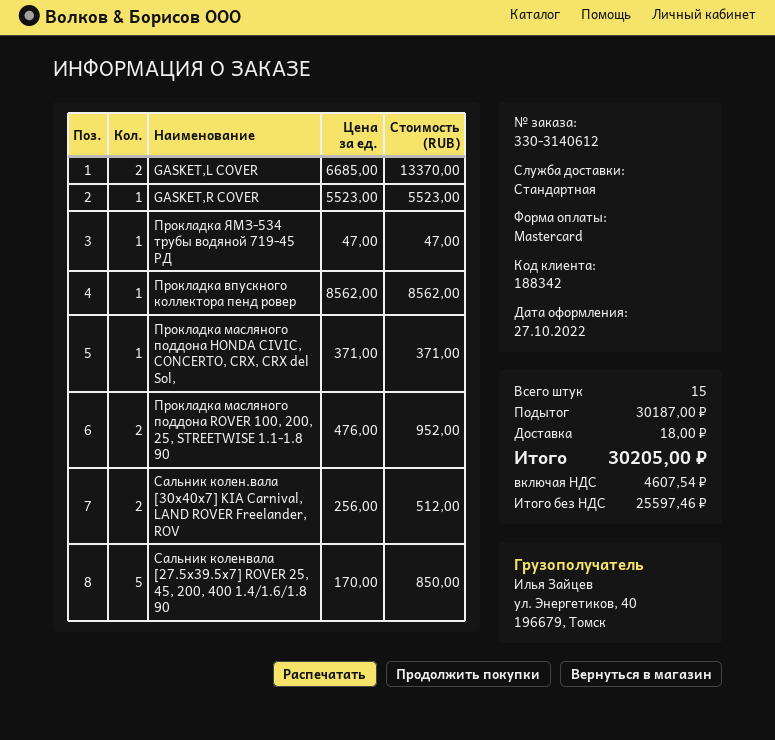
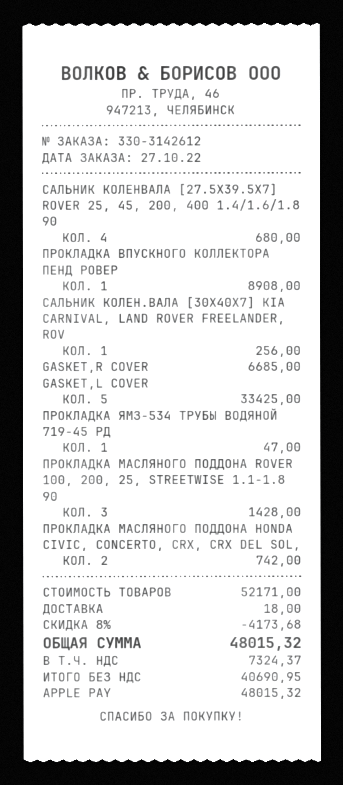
order number: 330-3140612 -> 330-3142612
payment method: Mastercard -> Apple Pay
GASKET,L COVER: 2 for 13370.00 -> 5 for 33425.00
GASKET,R COVER: 1 for 5523.00 -> 1 for 6685.00
Прокладка впускного коллектора пенд ровер: 1 for 8562.00 -> 1 for 8908.00
Прокладка масляного поддона HONDA CIVIC, CONCERTO, CRX, CRX del Sol,: 1 for 371.00 -> 2 for 742.00
Прокладка масляного поддона ROVER 100, 200, 25, STREETWISE 1.1-1.8 90: 2 for 952.00 -> 3 for 1428.00
Сальник колен.вала [30x40x7] KIA Carnival, LAND ROVER Freelander, ROV: 2 for 512.00 -> 1 for 256.00
Сальник коленвала [27.5x39.5x7] ROVER 25, 45, 200, 400 1.4/1.6/1.8 90: 5 for 850.00 -> 4 for 680.00
subtotal: 30187.00 -> 52171.00
discount: none -> 8% = 4173.68
net: 25597.46 -> 40690.95
tax: 4607.54 -> 7324.37
total: 30205.00 -> 48015.32

